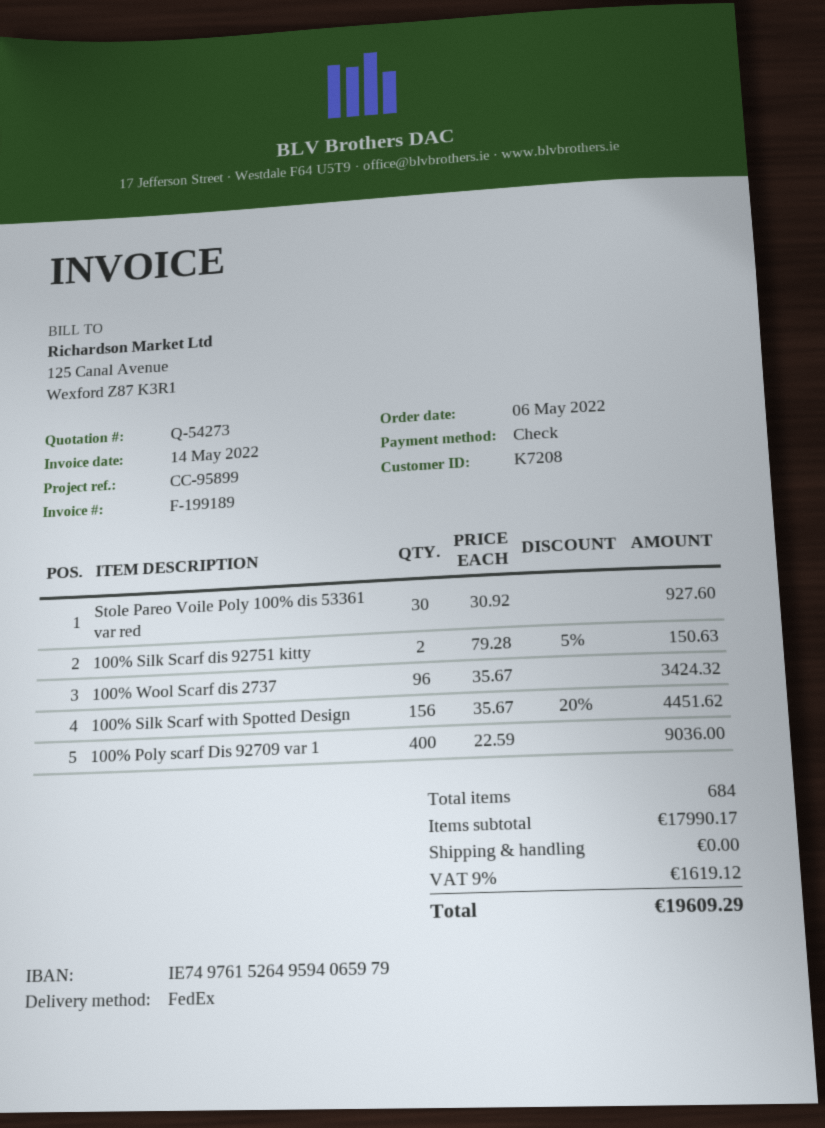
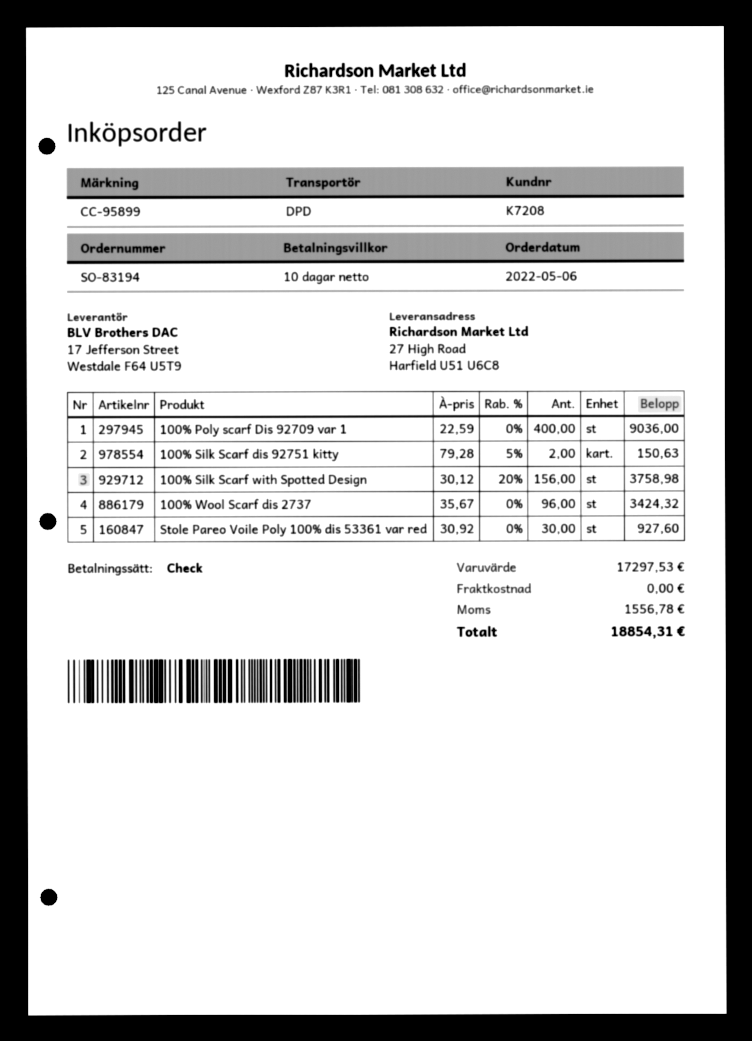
shipping method: FedEx -> DPD
100% Silk Scarf with Spotted Design: 156 x 35.67 - 20% = 4451.62 -> 156 x 30.12 - 20% = 3758.98
subtotal: 17990.17 -> 17297.53
tax: 1619.12 -> 1556.78
total: 19609.29 -> 18854.31

